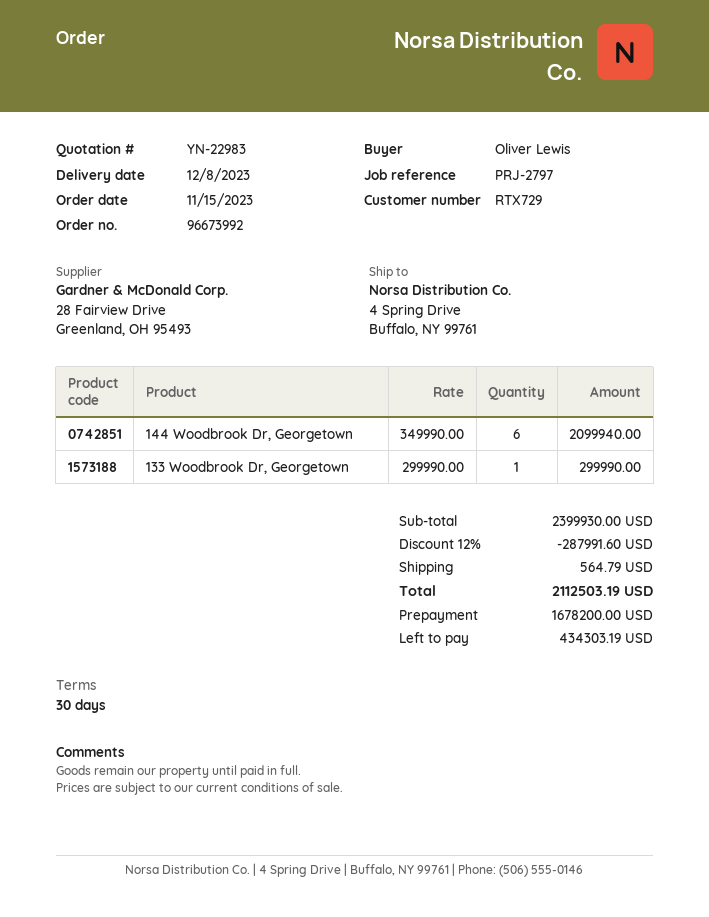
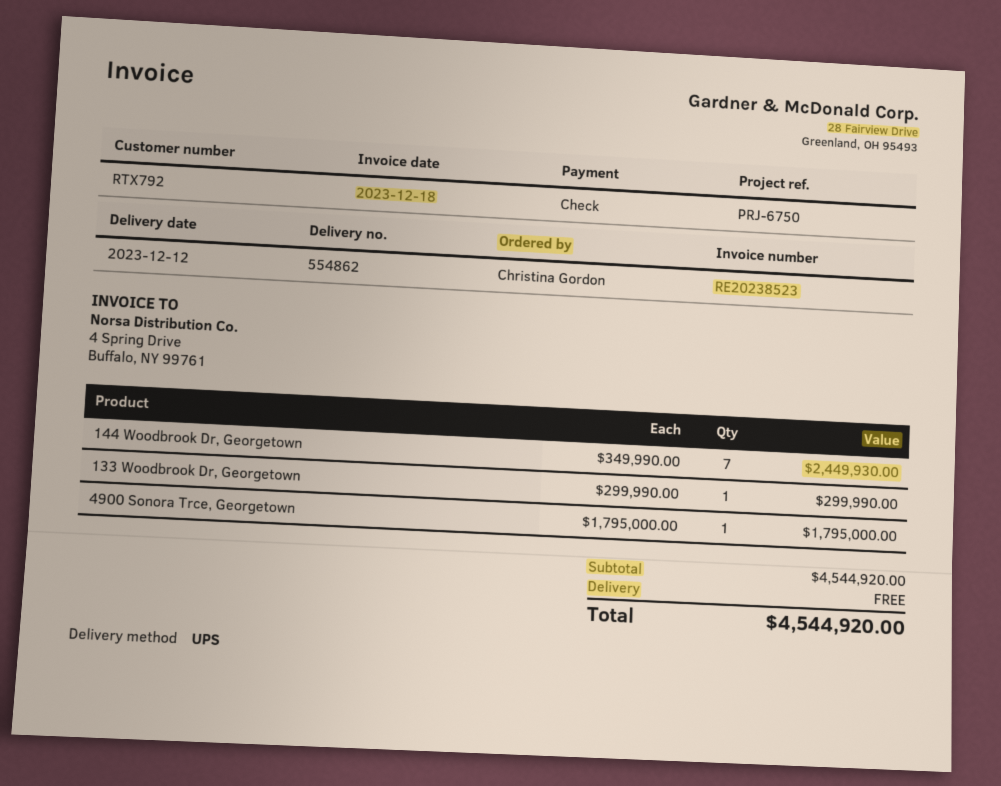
delivery date: 2023-12-08 -> 2023-12-12
customer number: RTX729 -> RTX792
reference: PRJ-2797 -> PRJ-6750
ordered by: Oliver Lewis -> Christina Gordon
144 Woodbrook Dr, Georgetown: 6 x 349990.00 = 2099940.00 -> 7 x 349990.00 = 2449930.00
4900 Sonora Trce, Georgetown: none -> 1 x 1795000.00 = 1795000.00
subtotal: 2399930.00 -> 4544920.00
discount: 12% = 287991.60 -> none
shipping: 564.79 -> 0.00
total: 2112503.19 -> 4544920.00

